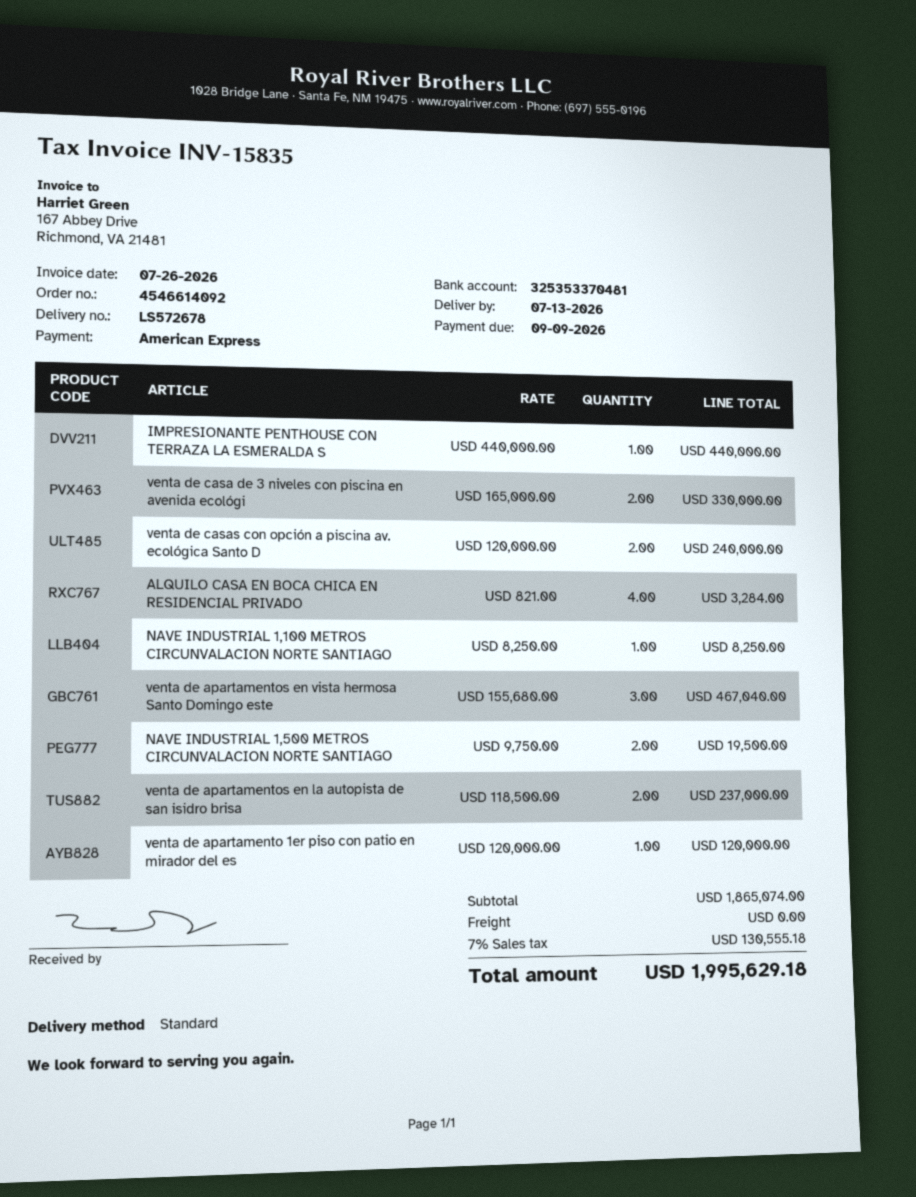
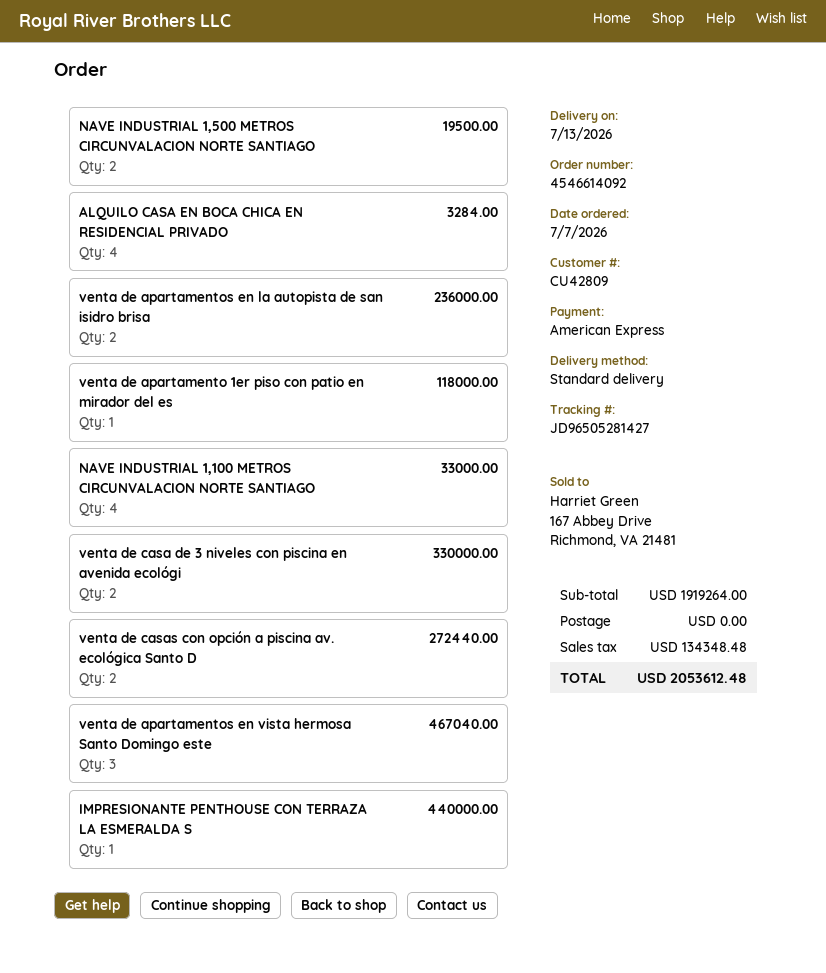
venta de casas con opción a piscina av. ecológica Santo D: 2 for 240000.00 -> 2 for 272440.00
NAVE INDUSTRIAL 1,100 METROS CIRCUNVALACION NORTE SANTIAGO: 1 for 8250.00 -> 4 for 33000.00
venta de apartamentos en la autopista de san isidro brisa: 2 for 237000.00 -> 2 for 236000.00
venta de apartamento 1er piso con patio en mirador del es: 1 for 120000.00 -> 1 for 118000.00
subtotal: 1865074.00 -> 1919264.00
tax: 130555.18 -> 134348.48
total: 1995629.18 -> 2053612.48

